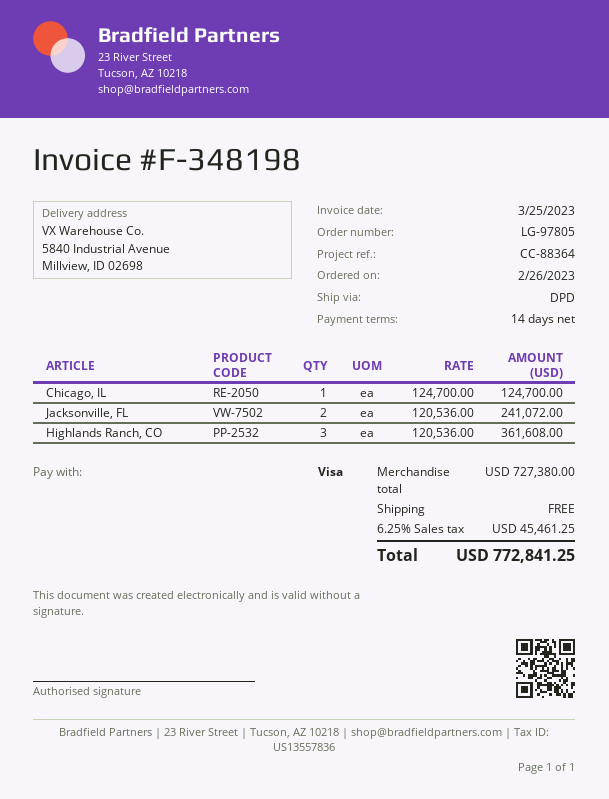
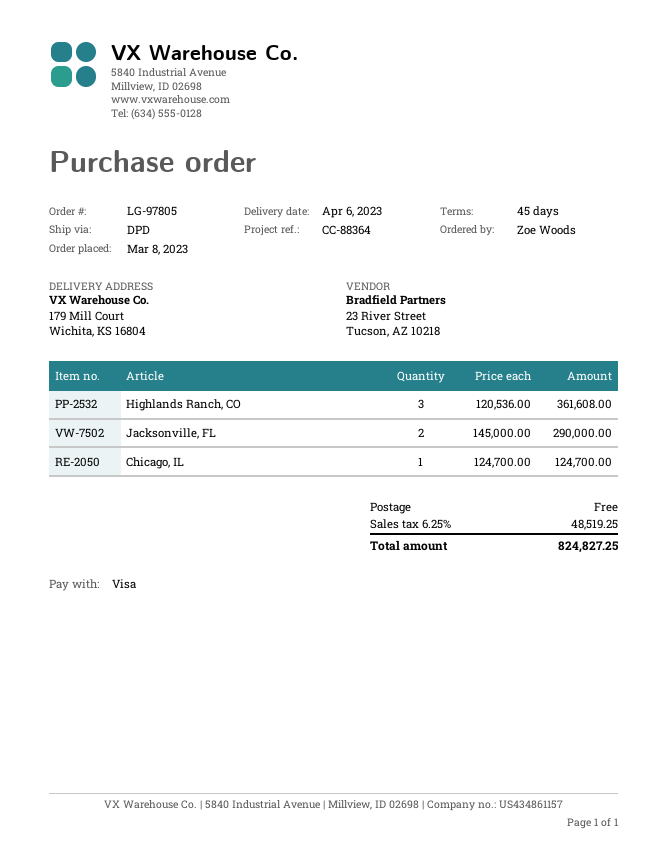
order date: 2023-02-26 -> 2023-03-08
payment terms: 14 days -> 45 days
ship to: 5840 Industrial Avenue, Millview, ID 02698 -> 179 Mill Court, Wichita, KS 16804
Jacksonville, FL: 2 x 120536.00 = 241072.00 -> 2 x 145000.00 = 290000.00
tax: 6.25% = 45461.25 -> 6.25% = 48519.25
total: 772841.25 -> 824827.25

